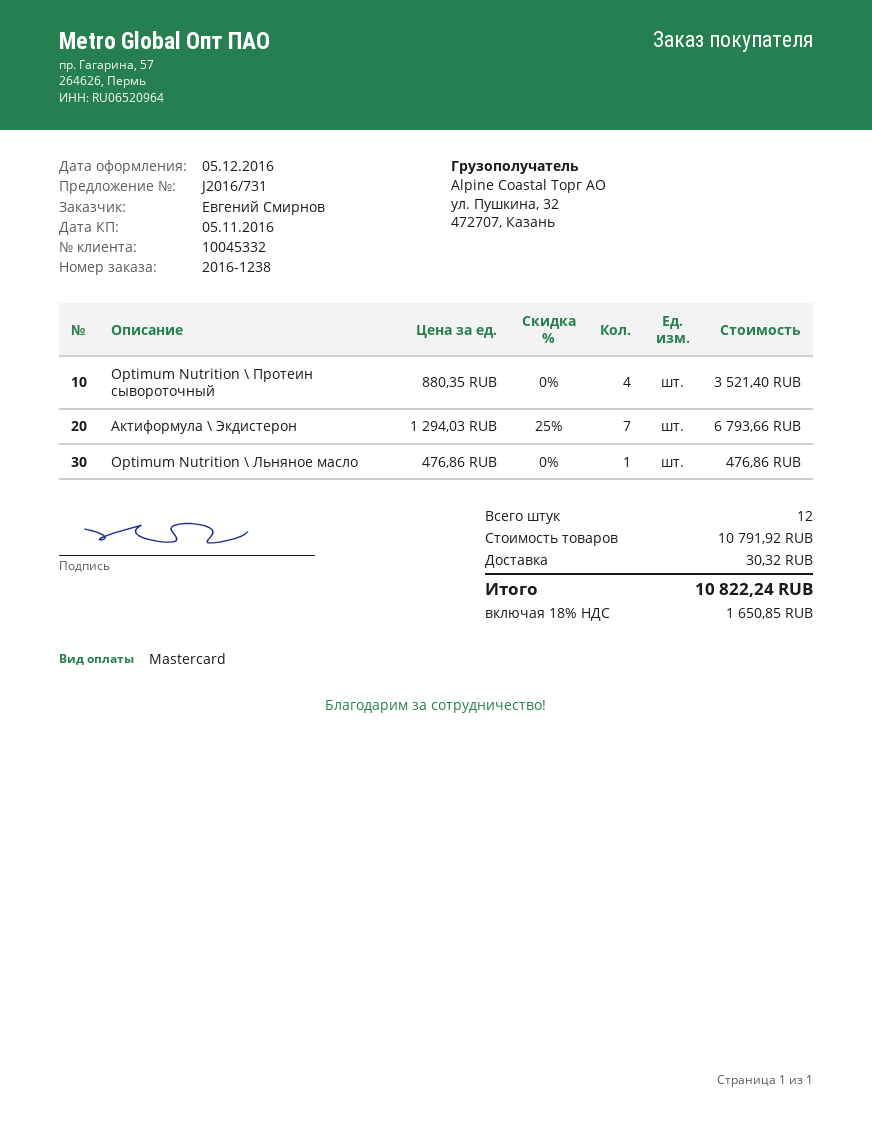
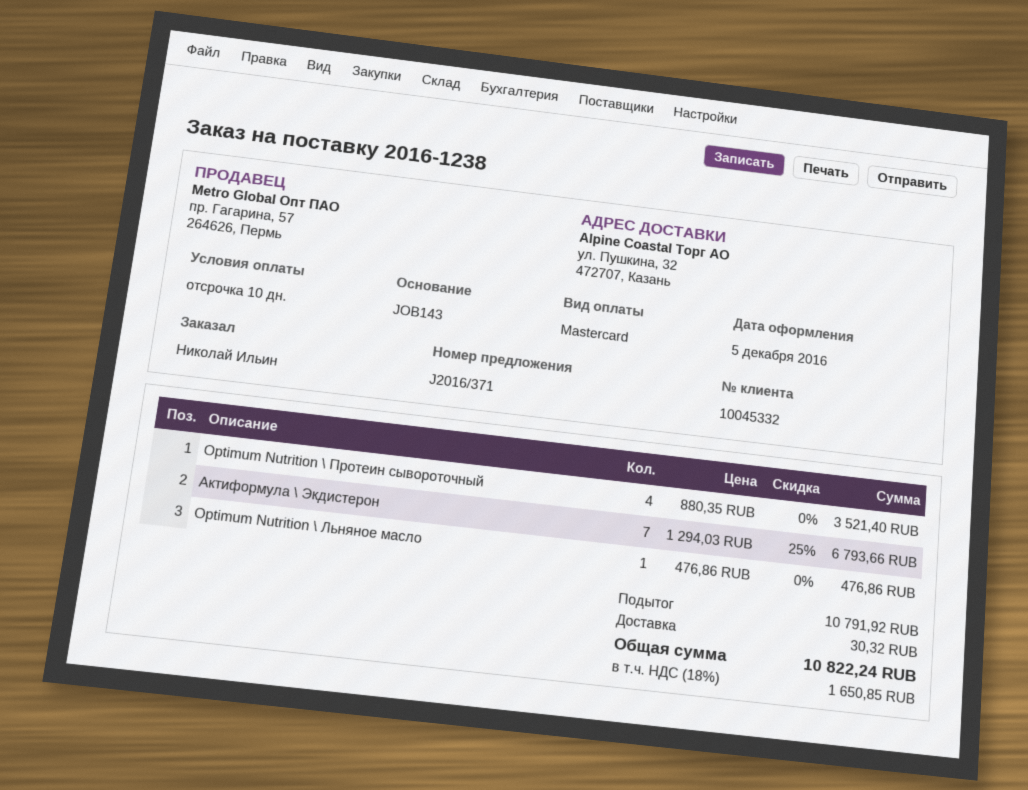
quote number: J2016/731 -> J2016/371
ordered by: Евгений Смирнов -> Николай Ильин

